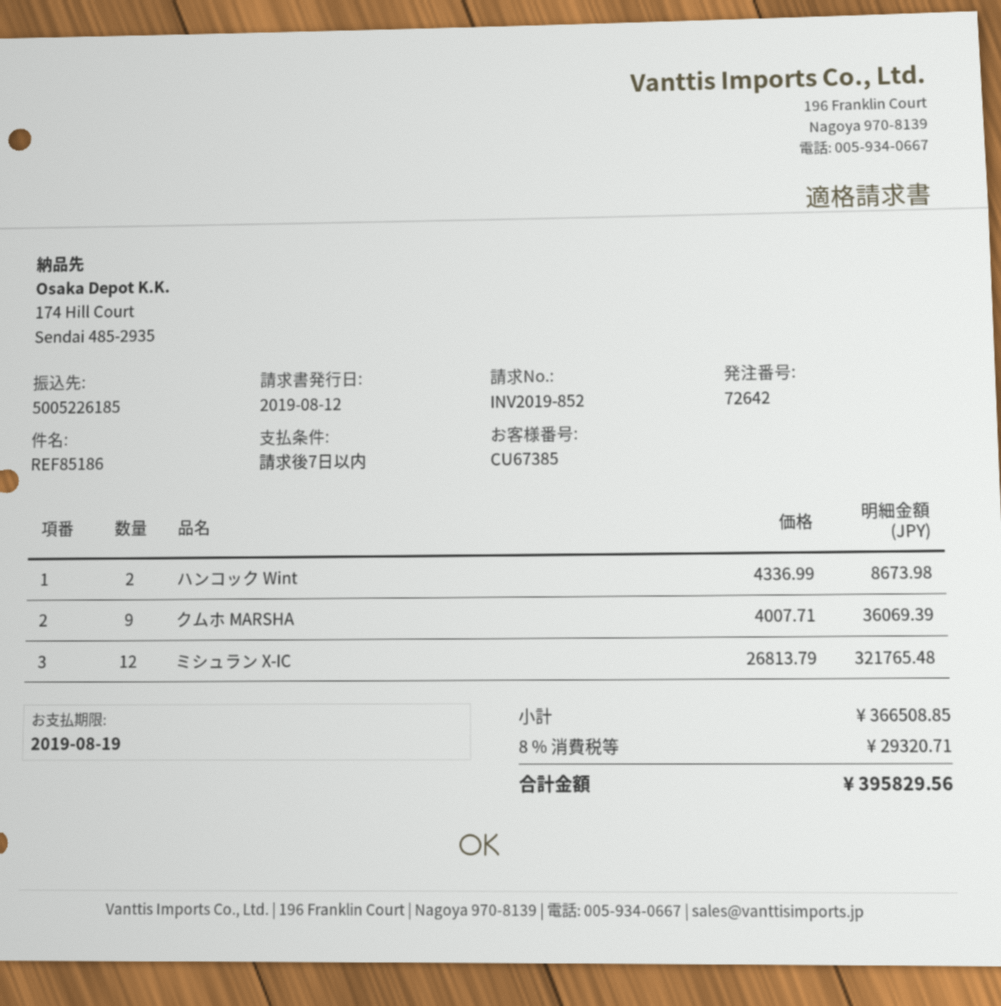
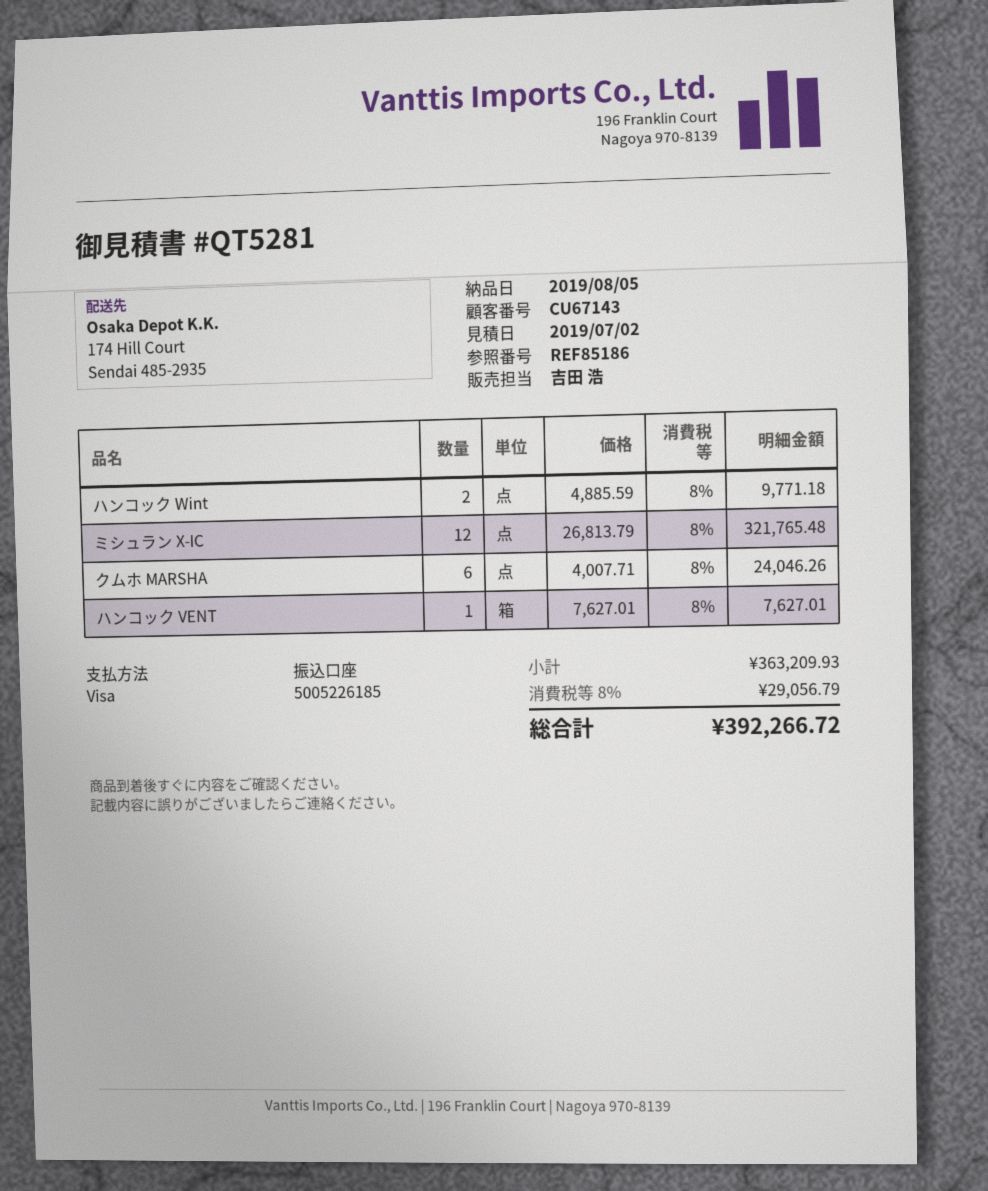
customer number: CU67385 -> CU67143
ハンコック Wint: 2 x 4336.99 = 8673.98 -> 2 x 4885.59 = 9771.18
クムホ MARSHA: 9 x 4007.71 = 36069.39 -> 6 x 4007.71 = 24046.26
ハンコック VENT: none -> 1 x 7627.01 = 7627.01
subtotal: 366508.85 -> 363209.93
tax: 8% = 29320.71 -> 8% = 29056.79
total: 395829.56 -> 392266.72

